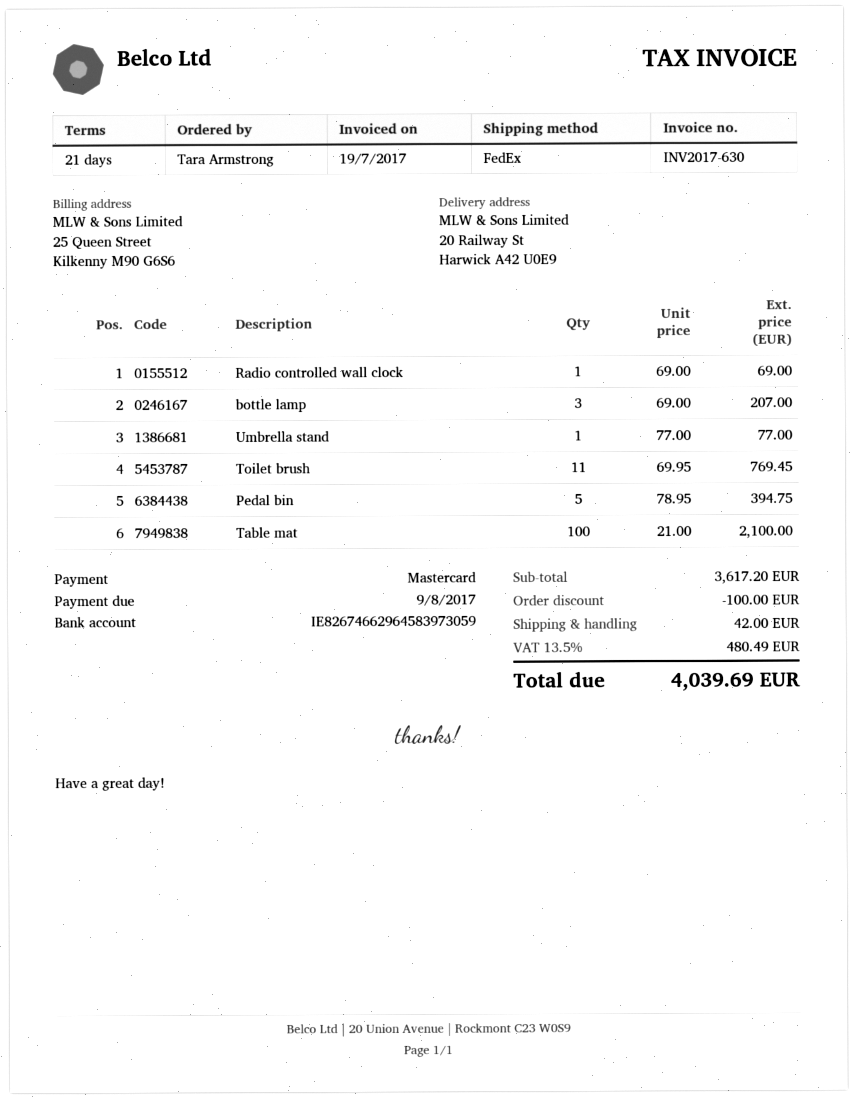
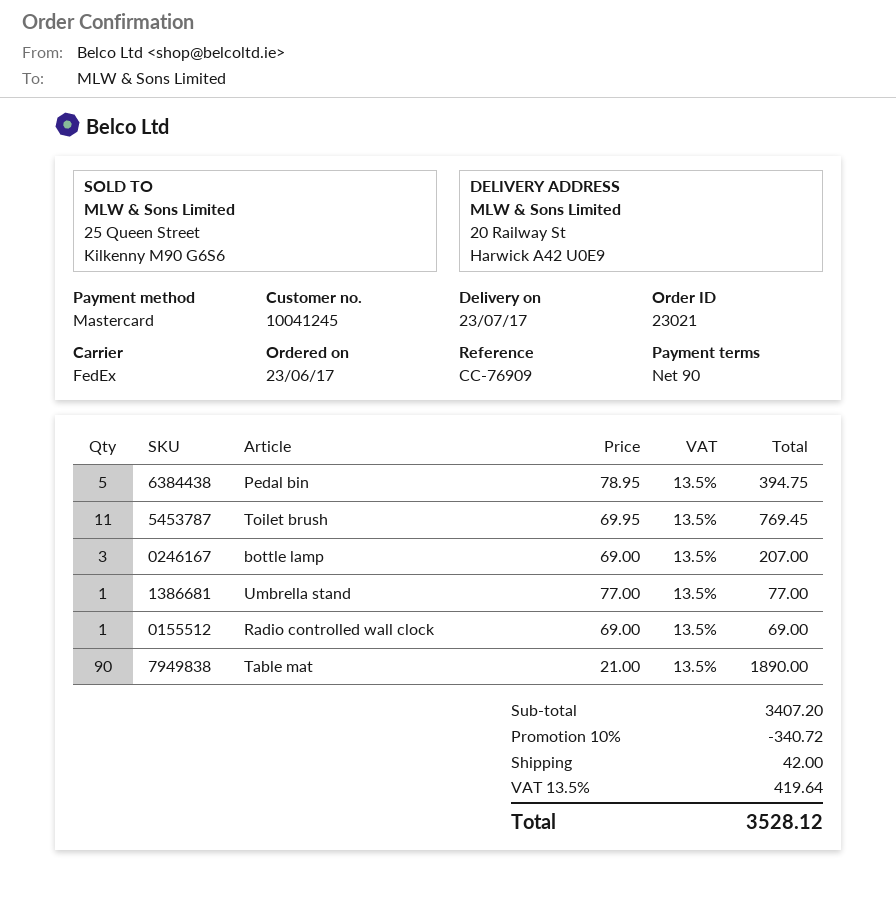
payment terms: 21 days -> 90 days
Table mat: 100 x 21.00 = 2100.00 -> 90 x 21.00 = 1890.00
subtotal: 3617.20 -> 3407.20
discount: 100.00 -> 340.72
tax: 13.5% = 480.49 -> 13.5% = 419.64
total: 4039.69 -> 3528.12

